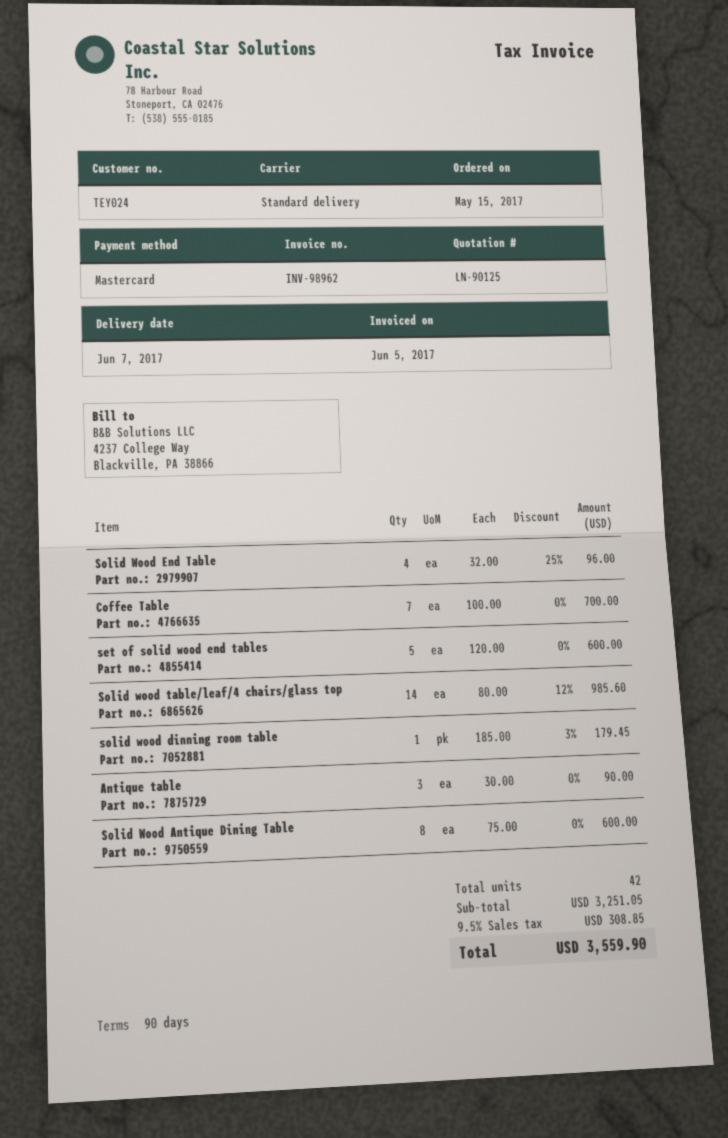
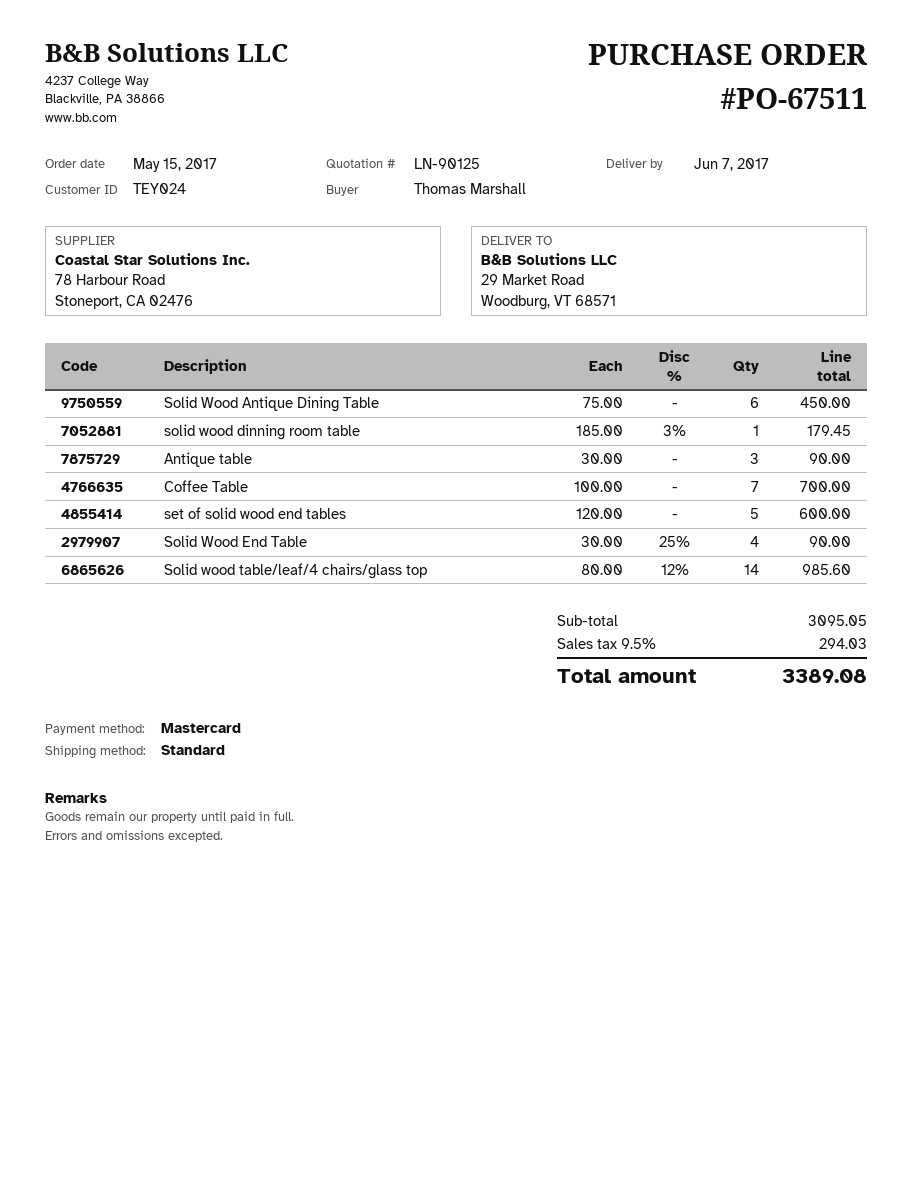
Solid Wood End Table: 4 x 32.00 - 25% = 96.00 -> 4 x 30.00 - 25% = 90.00
Solid Wood Antique Dining Table: 8 x 75.00 = 600.00 -> 6 x 75.00 = 450.00
subtotal: 3251.05 -> 3095.05
tax: 9.5% = 308.85 -> 9.5% = 294.03
total: 3559.90 -> 3389.08

